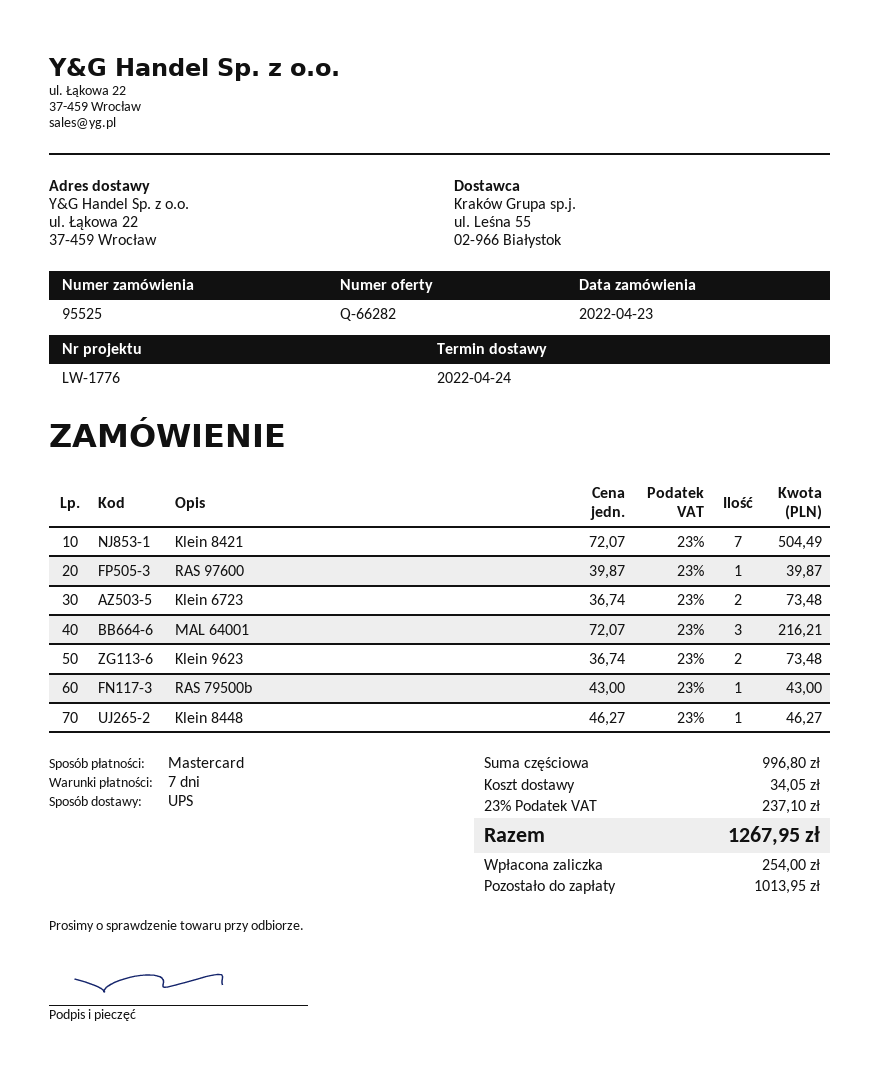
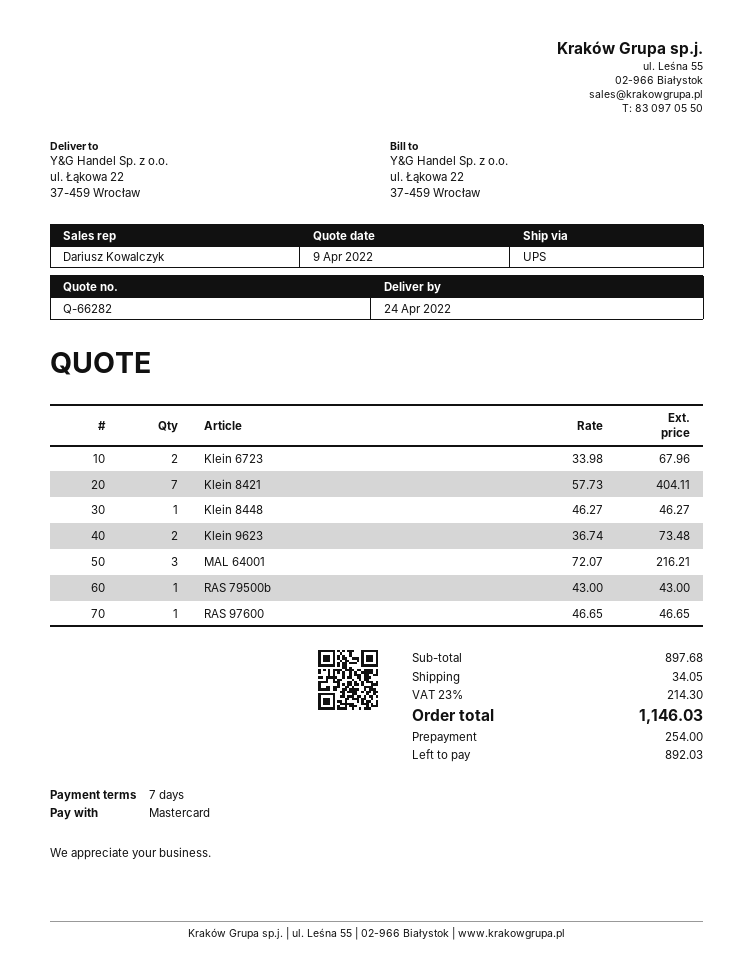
Klein 8421: 7 x 72.07 = 504.49 -> 7 x 57.73 = 404.11
RAS 97600: 1 x 39.87 = 39.87 -> 1 x 46.65 = 46.65
Klein 6723: 2 x 36.74 = 73.48 -> 2 x 33.98 = 67.96
subtotal: 996.80 -> 897.68
tax: 23% = 237.10 -> 23% = 214.30
total: 1267.95 -> 1146.03
balance: 1013.95 -> 892.03

